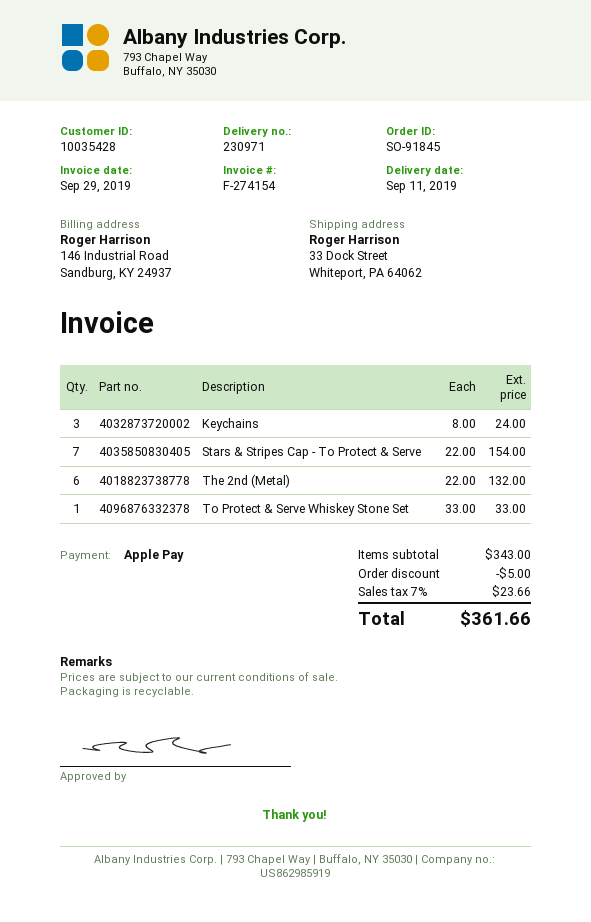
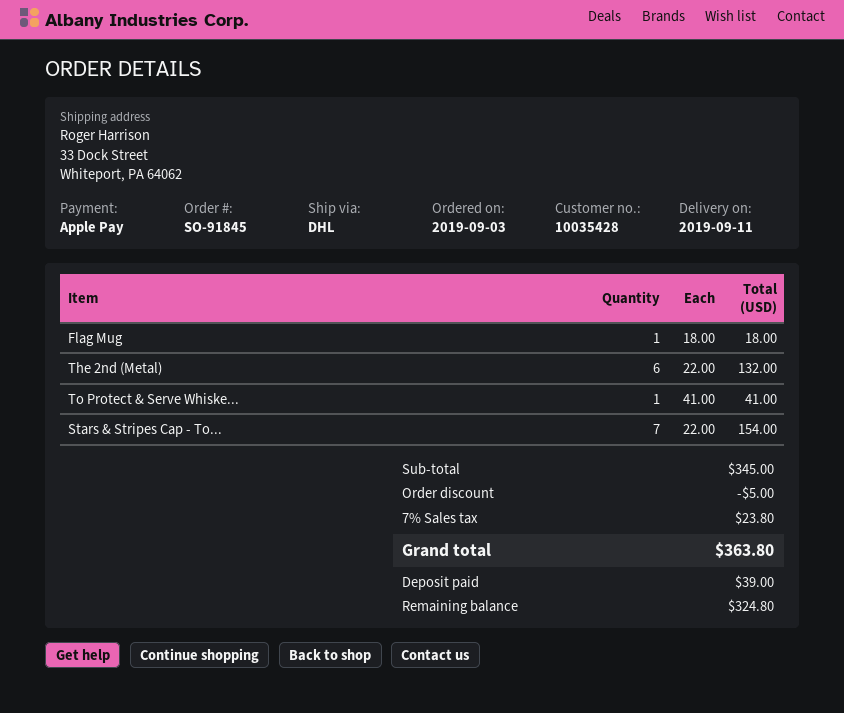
Keychains: 3 x 8.00 = 24.00 -> none
To Protect & Serve Whiskey Stone Set: 1 x 33.00 = 33.00 -> 1 x 41.00 = 41.00
Flag Mug: none -> 1 x 18.00 = 18.00
subtotal: 343.00 -> 345.00
tax: 7% = 23.66 -> 7% = 23.80
total: 361.66 -> 363.80

